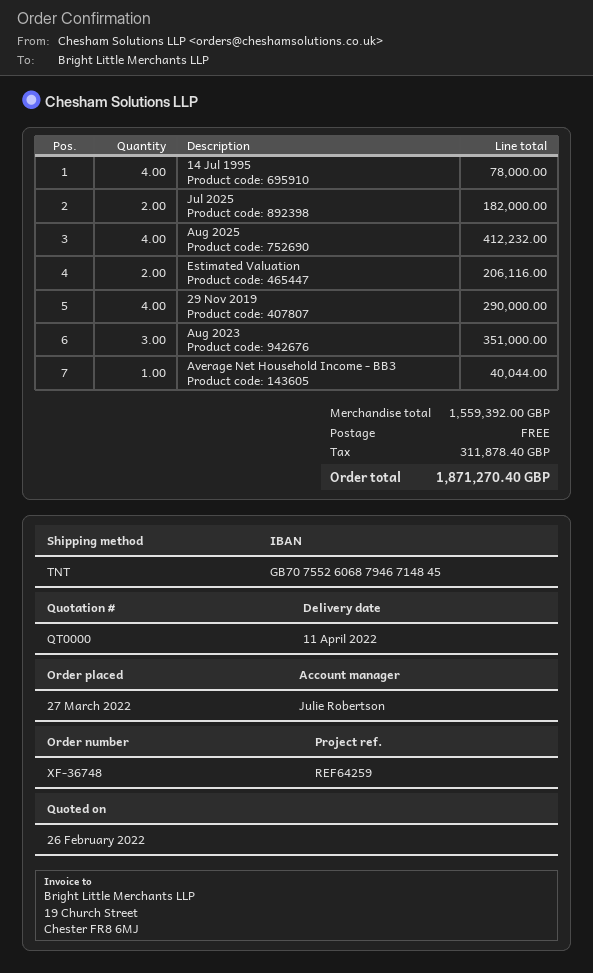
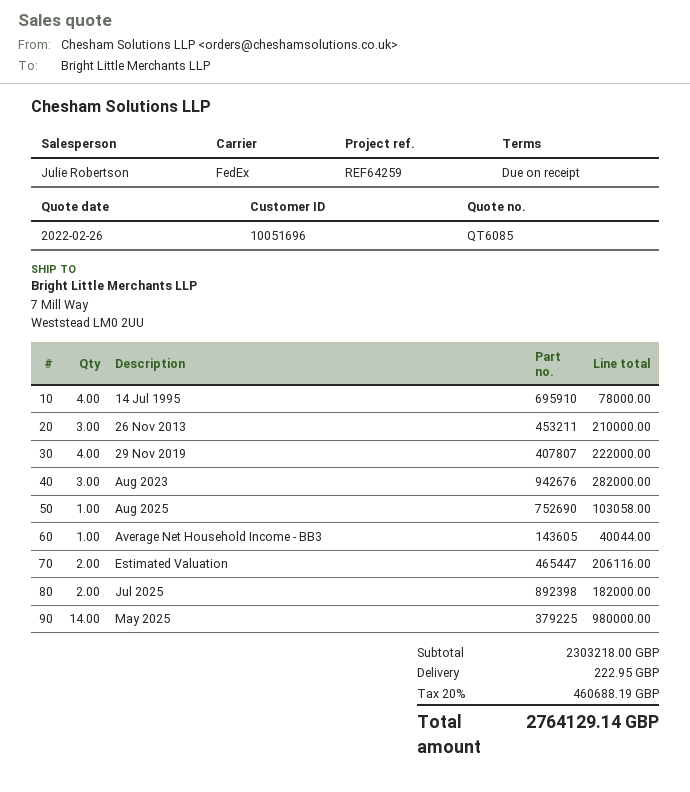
quote number: QT0000 -> QT6085
shipping method: TNT -> FedEx
Aug 2025: 4 for 412232.00 -> 1 for 103058.00
29 Nov 2019: 4 for 290000.00 -> 4 for 222000.00
Aug 2023: 3 for 351000.00 -> 3 for 282000.00
26 Nov 2013: none -> 3 for 210000.00
May 2025: none -> 14 for 980000.00
subtotal: 1559392.00 -> 2303218.00
shipping: 0.00 -> 222.95
tax: 311878.40 -> 460688.19
total: 1871270.40 -> 2764129.14

